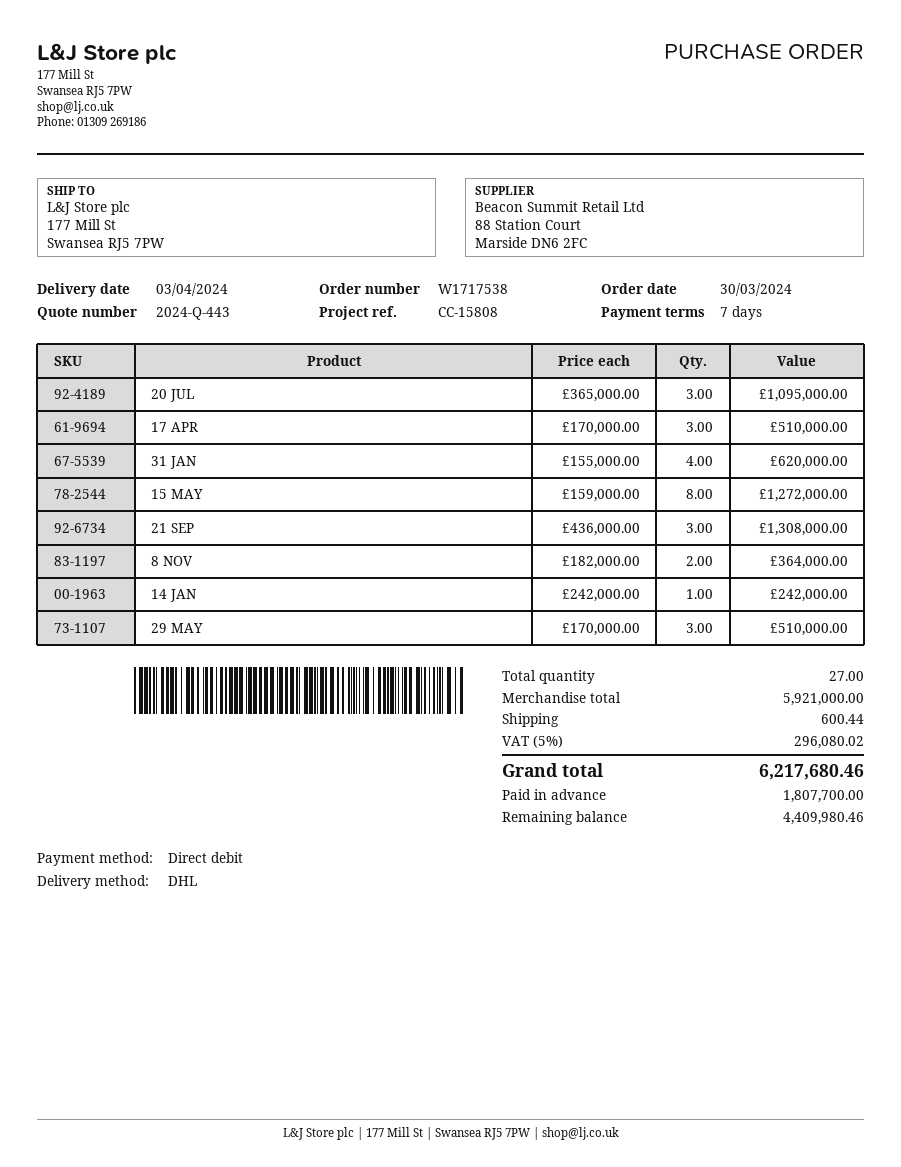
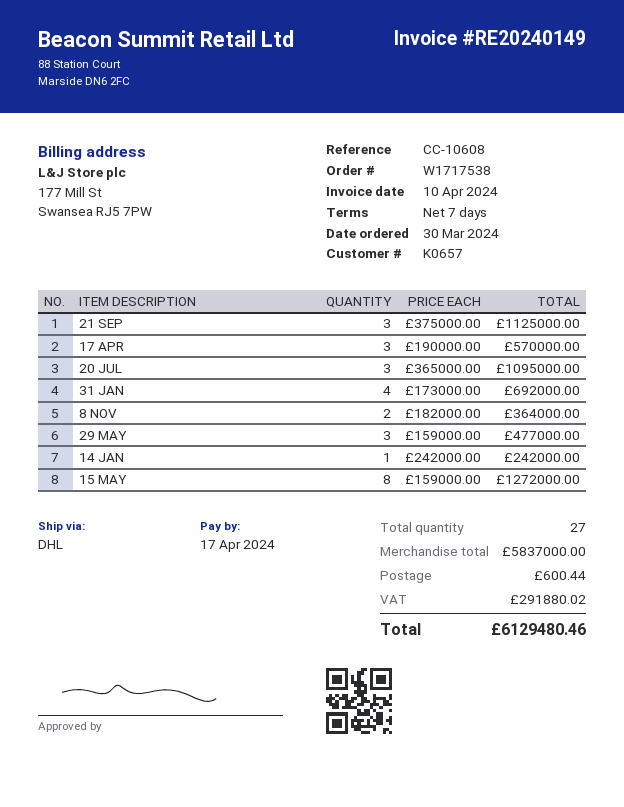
reference: CC-15808 -> CC-10608
17 APR: 3 x 170000.00 = 510000.00 -> 3 x 190000.00 = 570000.00
31 JAN: 4 x 155000.00 = 620000.00 -> 4 x 173000.00 = 692000.00
21 SEP: 3 x 436000.00 = 1308000.00 -> 3 x 375000.00 = 1125000.00
29 MAY: 3 x 170000.00 = 510000.00 -> 3 x 159000.00 = 477000.00
subtotal: 5921000.00 -> 5837000.00
tax: 296080.02 -> 291880.02
total: 6217680.46 -> 6129480.46

